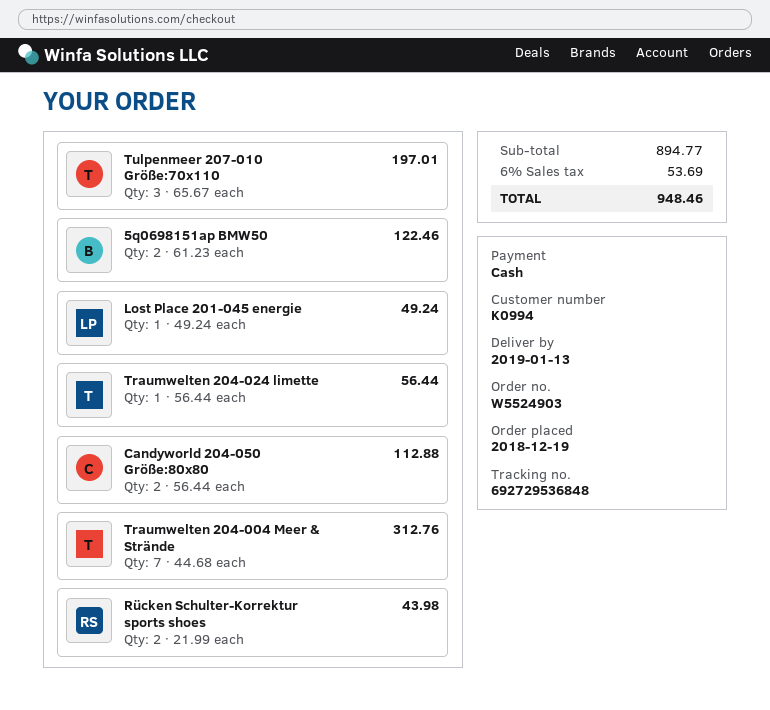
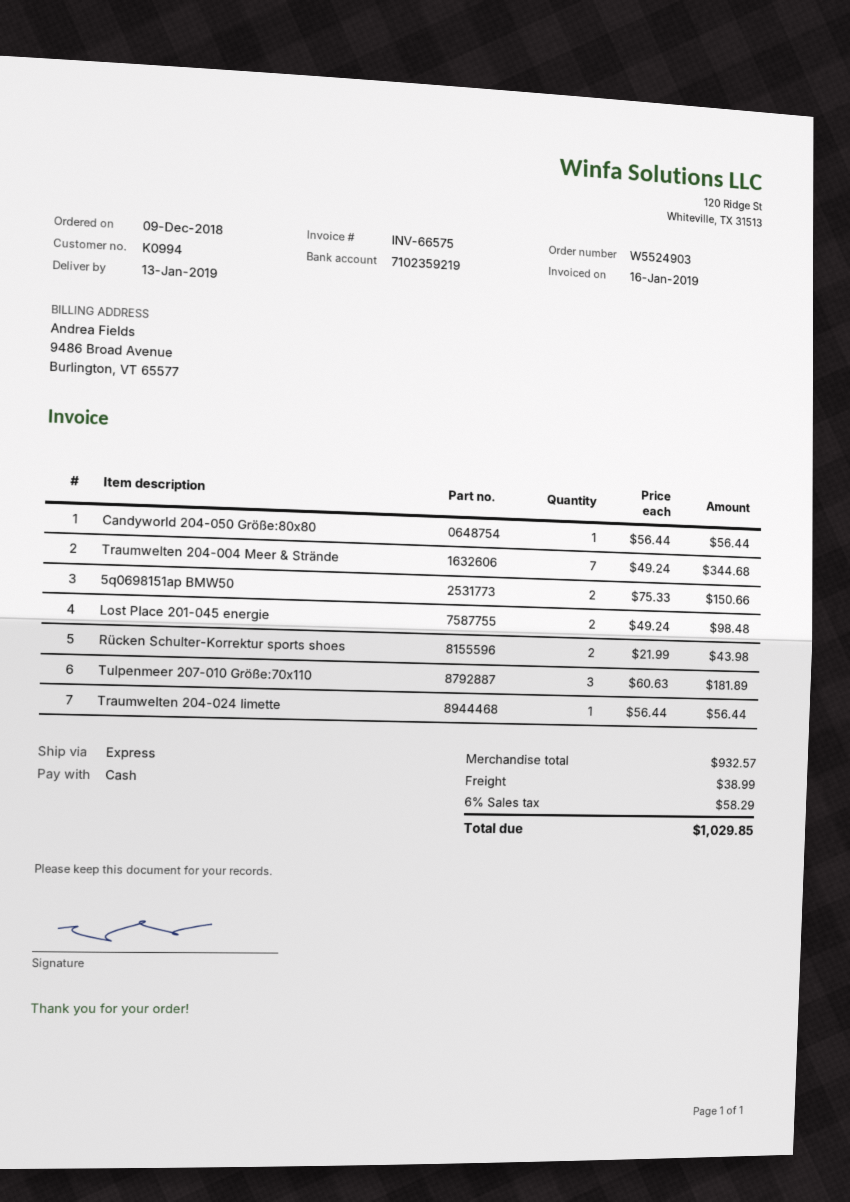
order date: 2018-12-19 -> 2018-12-09
Tulpenmeer 207-010 Größe:70x110: 3 x 65.67 = 197.01 -> 3 x 60.63 = 181.89
5q0698151ap BMW50: 2 x 61.23 = 122.46 -> 2 x 75.33 = 150.66
Lost Place 201-045 energie: 1 x 49.24 = 49.24 -> 2 x 49.24 = 98.48
Candyworld 204-050 Größe:80x80: 2 x 56.44 = 112.88 -> 1 x 56.44 = 56.44
Traumwelten 204-004 Meer & Strände: 7 x 44.68 = 312.76 -> 7 x 49.24 = 344.68
subtotal: 894.77 -> 932.57
shipping: none -> 38.99
tax: 6% = 53.69 -> 6% = 58.29
total: 948.46 -> 1029.85

